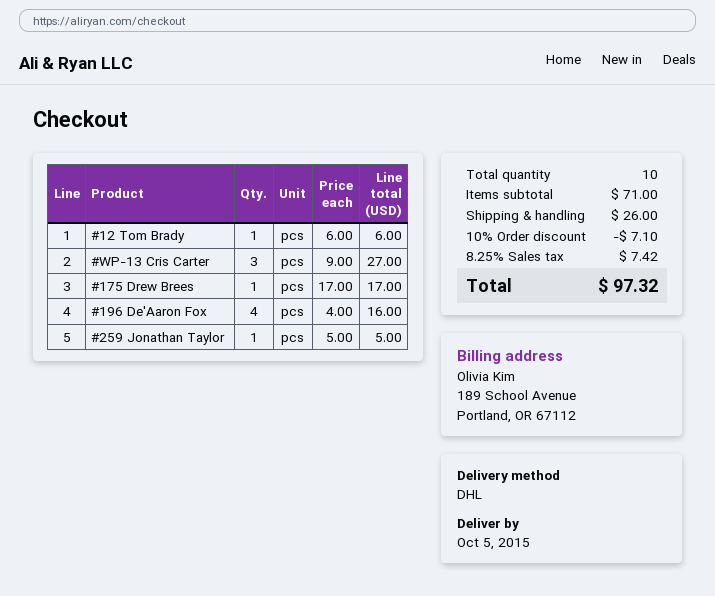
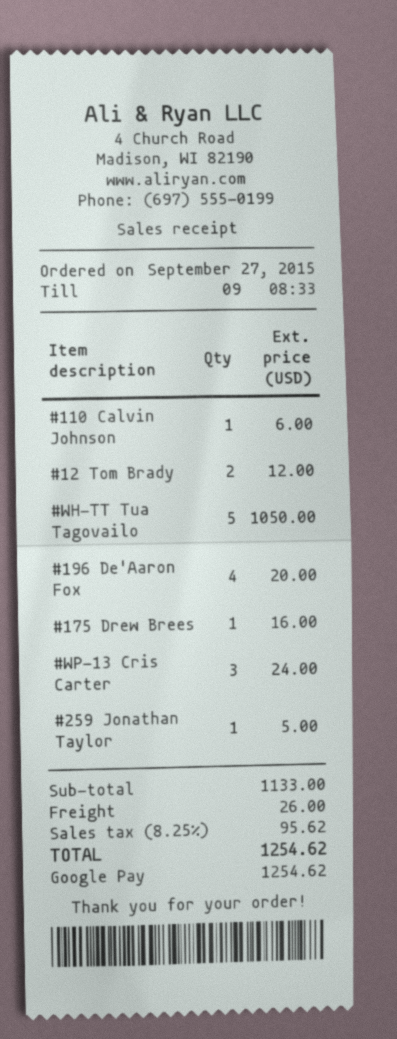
#12 Tom Brady: 1 for 6.00 -> 2 for 12.00
#WP-13 Cris Carter: 3 for 27.00 -> 3 for 24.00
#175 Drew Brees: 1 for 17.00 -> 1 for 16.00
#196 De'Aaron Fox: 4 for 16.00 -> 4 for 20.00
#110 Calvin Johnson: none -> 1 for 6.00
#WH-TT Tua Tagovailo: none -> 5 for 1050.00
subtotal: 71.00 -> 1133.00
discount: 10% = 7.10 -> none
tax: 8.25% = 7.42 -> 8.25% = 95.62
total: 97.32 -> 1254.62

